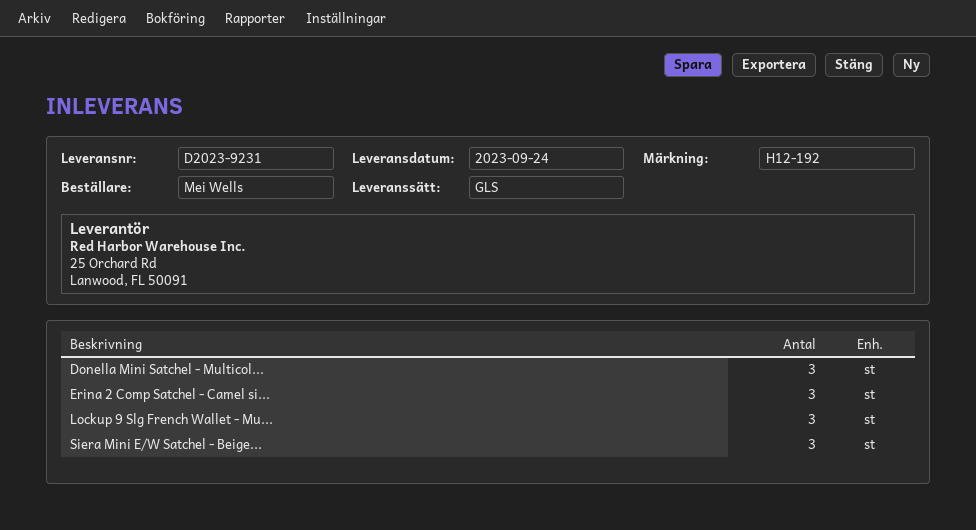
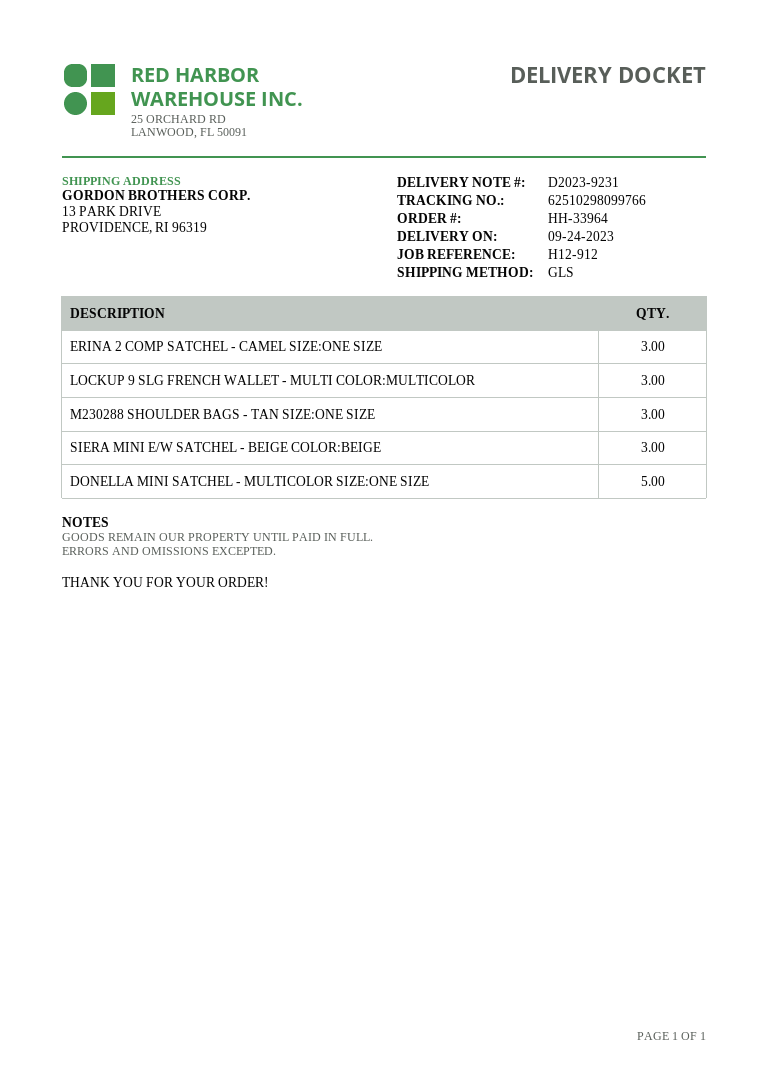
reference: H12-192 -> H12-912
Donella Mini Satchel - Multicol...: 3 -> 5
M230288 SHOULDER BAGS - TAN SIZE:ONE SIZE: none -> 3

